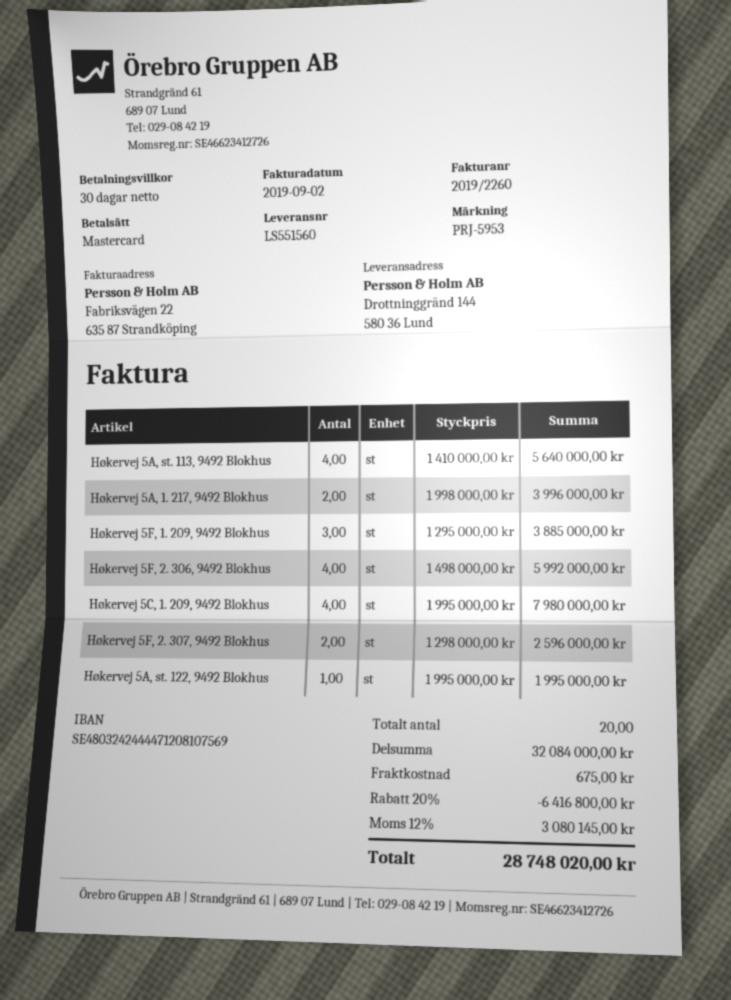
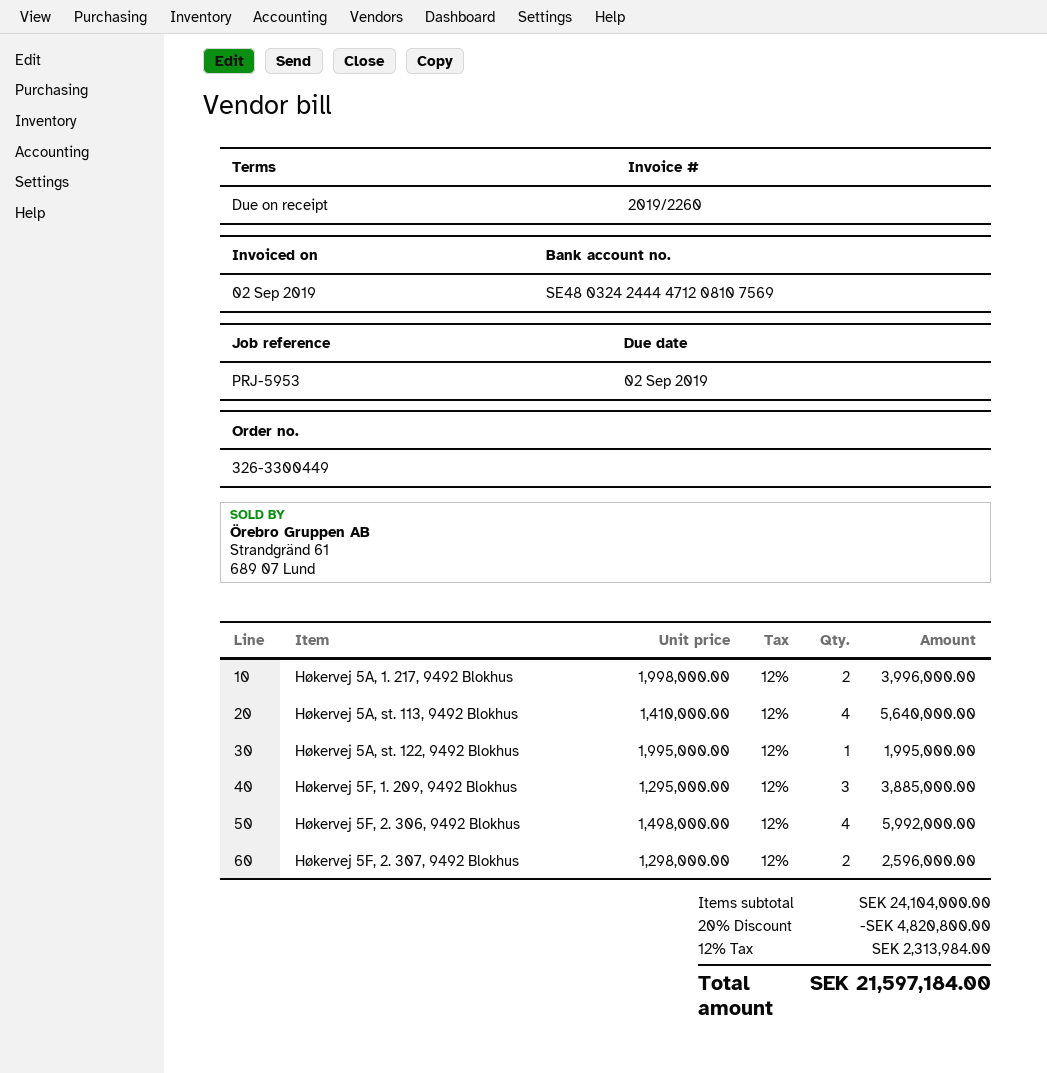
payment terms: 30 days -> on receipt
Høkervej 5C, 1. 209, 9492 Blokhus: 4 x 1995000.00 = 7980000.00 -> none
subtotal: 32084000.00 -> 24104000.00
discount: 20% = 6416800.00 -> 20% = 4820800.00
shipping: 675.00 -> none
tax: 12% = 3080145.00 -> 12% = 2313984.00
total: 28748020.00 -> 21597184.00

